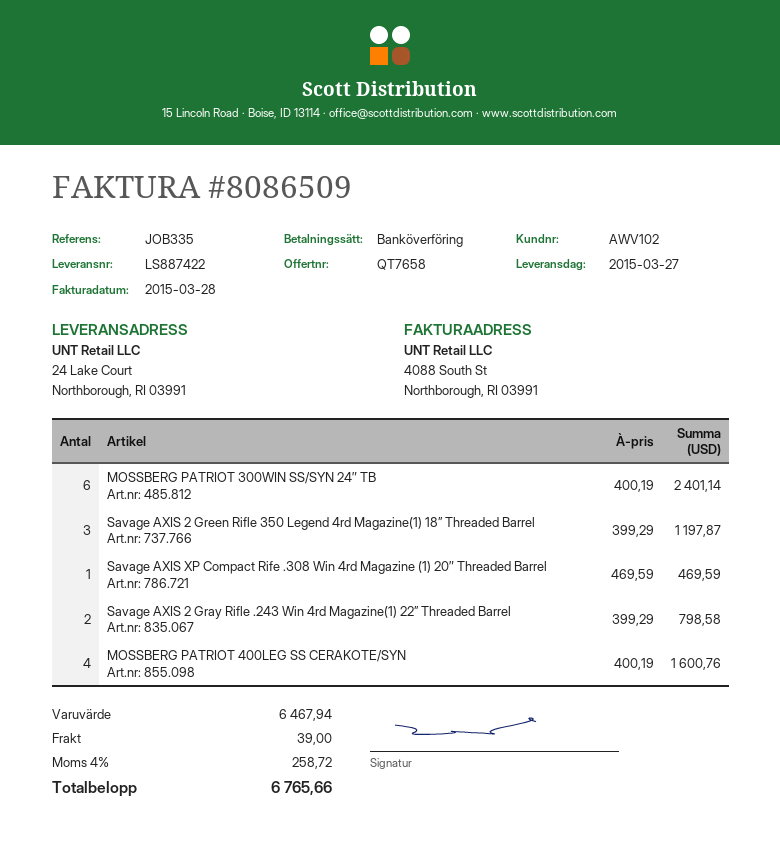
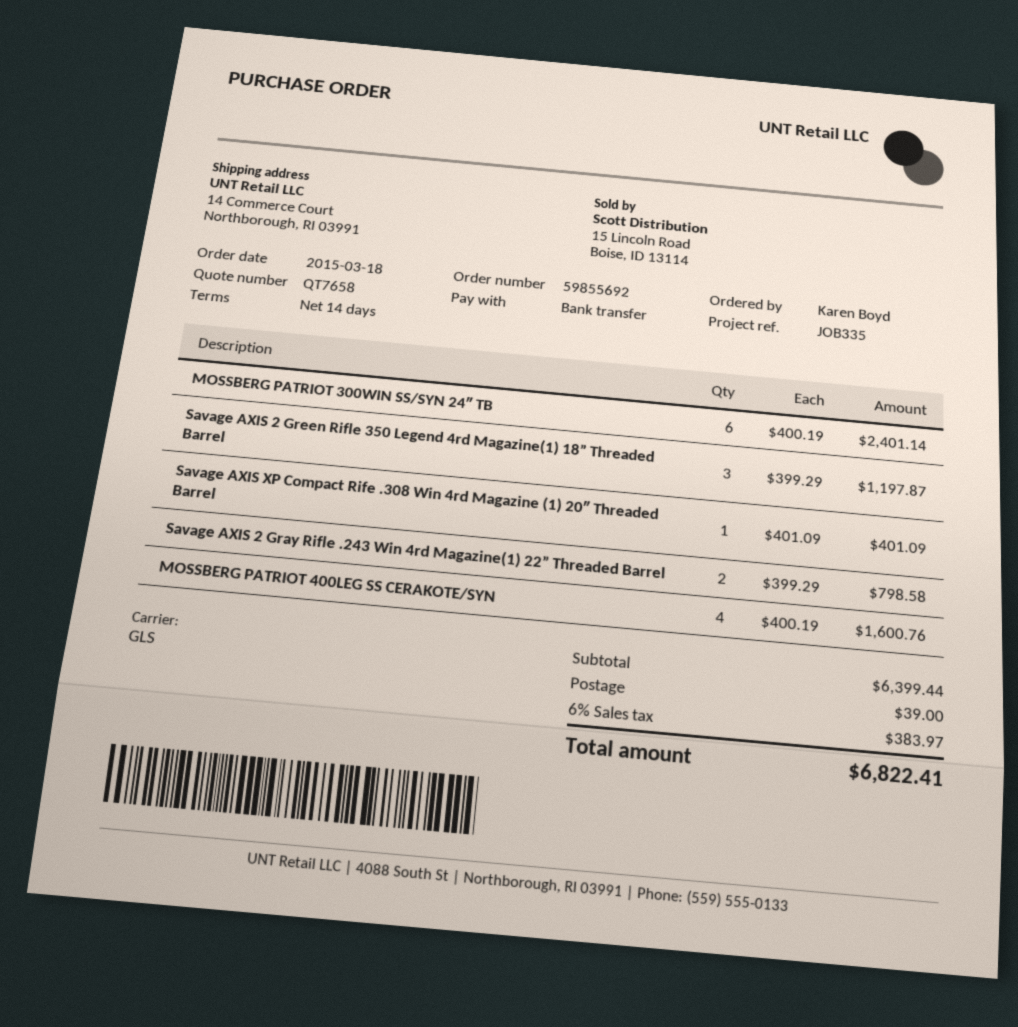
ship to: 24 Lake Court, Northborough, RI 03991 -> 14 Commerce Court, Northborough, RI 03991
Savage AXIS XP Compact Rife .308 Win 4rd Magazine (1) 20″ Threaded Barrel: 1 x 469.59 = 469.59 -> 1 x 401.09 = 401.09
subtotal: 6467.94 -> 6399.44
tax: 4% = 258.72 -> 6% = 383.97
total: 6765.66 -> 6822.41

